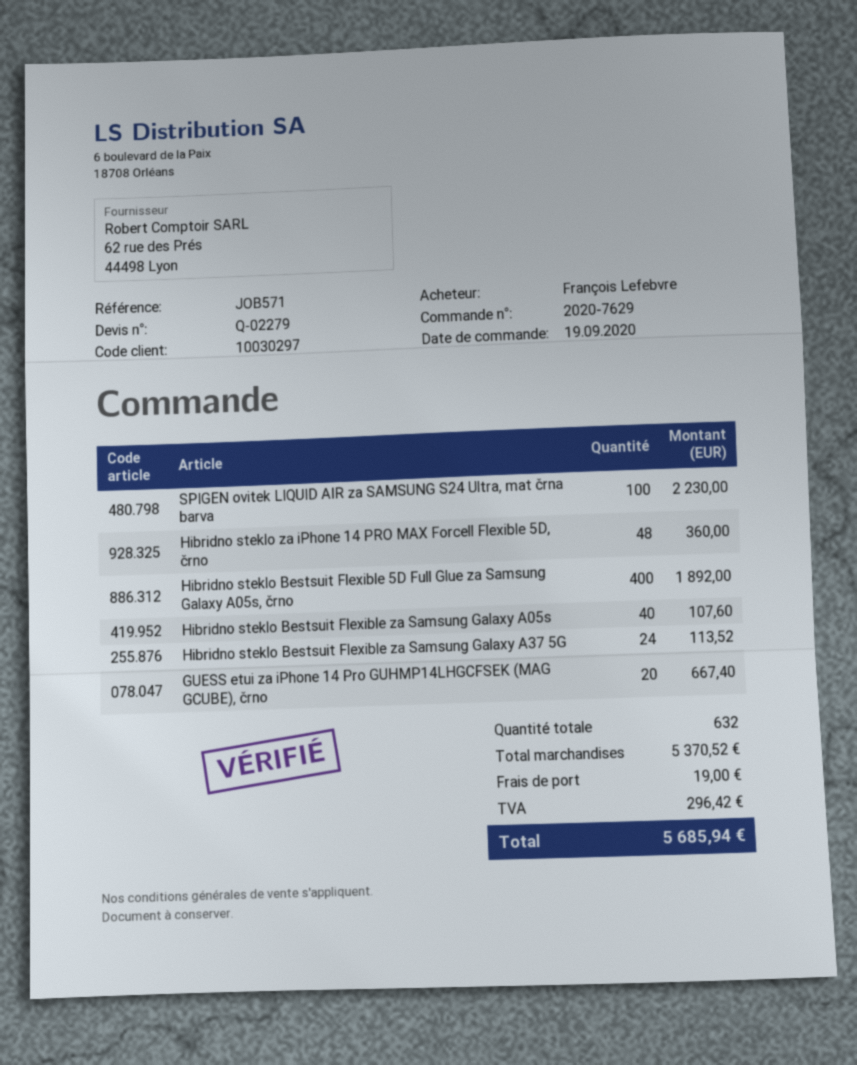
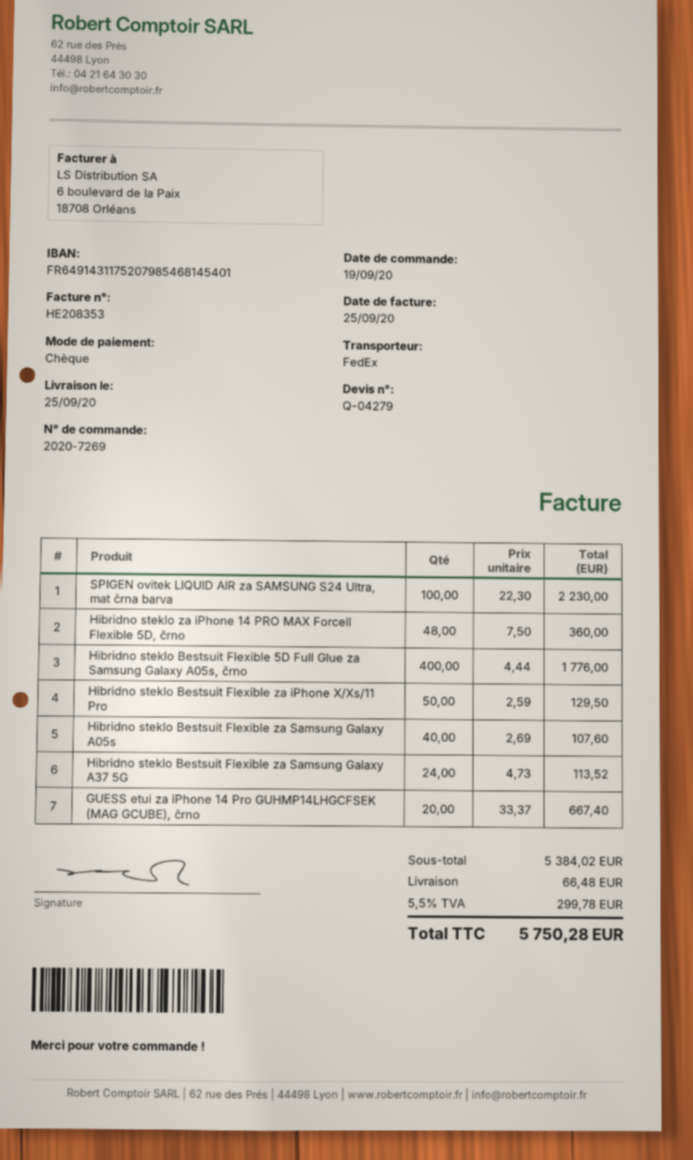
quote number: Q-02279 -> Q-04279
order number: 2020-7629 -> 2020-7269
Hibridno steklo Bestsuit Flexible 5D Full Glue za Samsung Galaxy A05s, črno: 400 for 1892.00 -> 400 for 1776.00
Hibridno steklo Bestsuit Flexible za iPhone X/Xs/11 Pro: none -> 50 for 129.50
subtotal: 5370.52 -> 5384.02
shipping: 19.00 -> 66.48
tax: 296.42 -> 299.78
total: 5685.94 -> 5750.28

